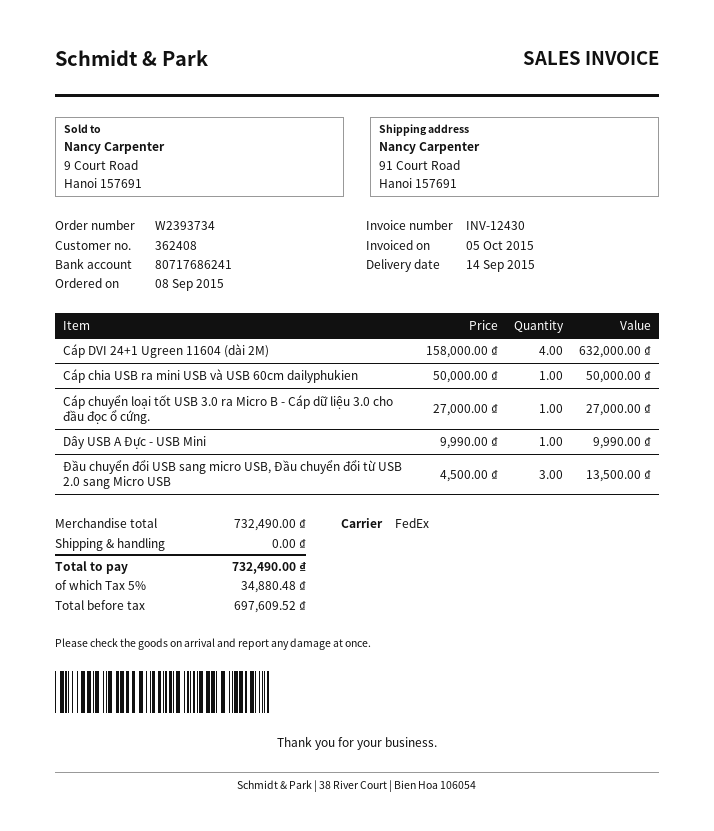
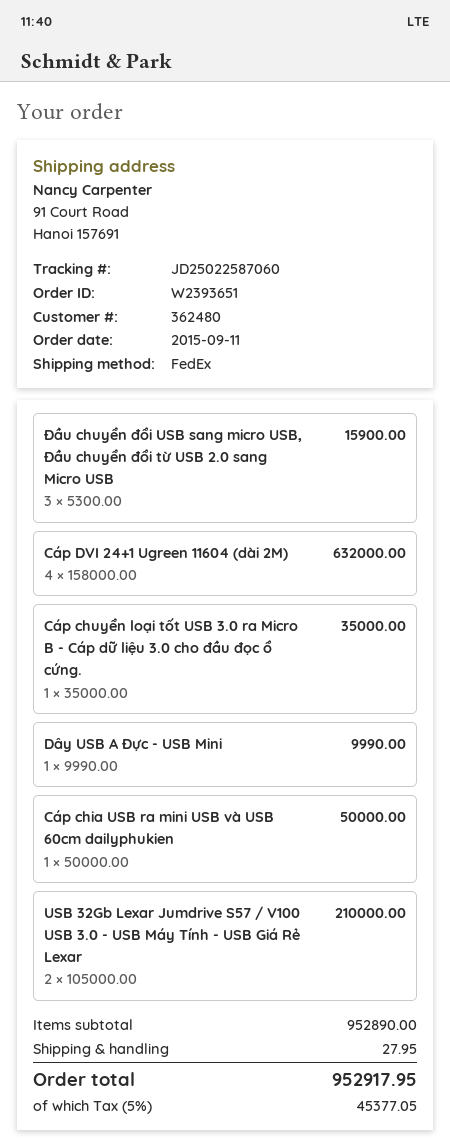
order number: W2393734 -> W2393651
order date: 2015-09-08 -> 2015-09-11
customer number: 362408 -> 362480
Cáp chuyển loại tốt USB 3.0 ra Micro B - Cáp dữ liệu 3.0 cho đầu đọc ổ cứng.: 1 x 27000.00 = 27000.00 -> 1 x 35000.00 = 35000.00
Đầu chuyển đổi USB sang micro USB, Đầu chuyển đổi từ USB 2.0 sang Micro USB: 3 x 4500.00 = 13500.00 -> 3 x 5300.00 = 15900.00
USB 32Gb Lexar Jumdrive S57 / V100 USB 3.0 - USB Máy Tính - USB Giá Rẻ Lexar: none -> 2 x 105000.00 = 210000.00
subtotal: 732490.00 -> 952890.00
shipping: 0.00 -> 27.95
tax: 5% = 34880.48 -> 5% = 45377.05
total: 732490.00 -> 952917.95

